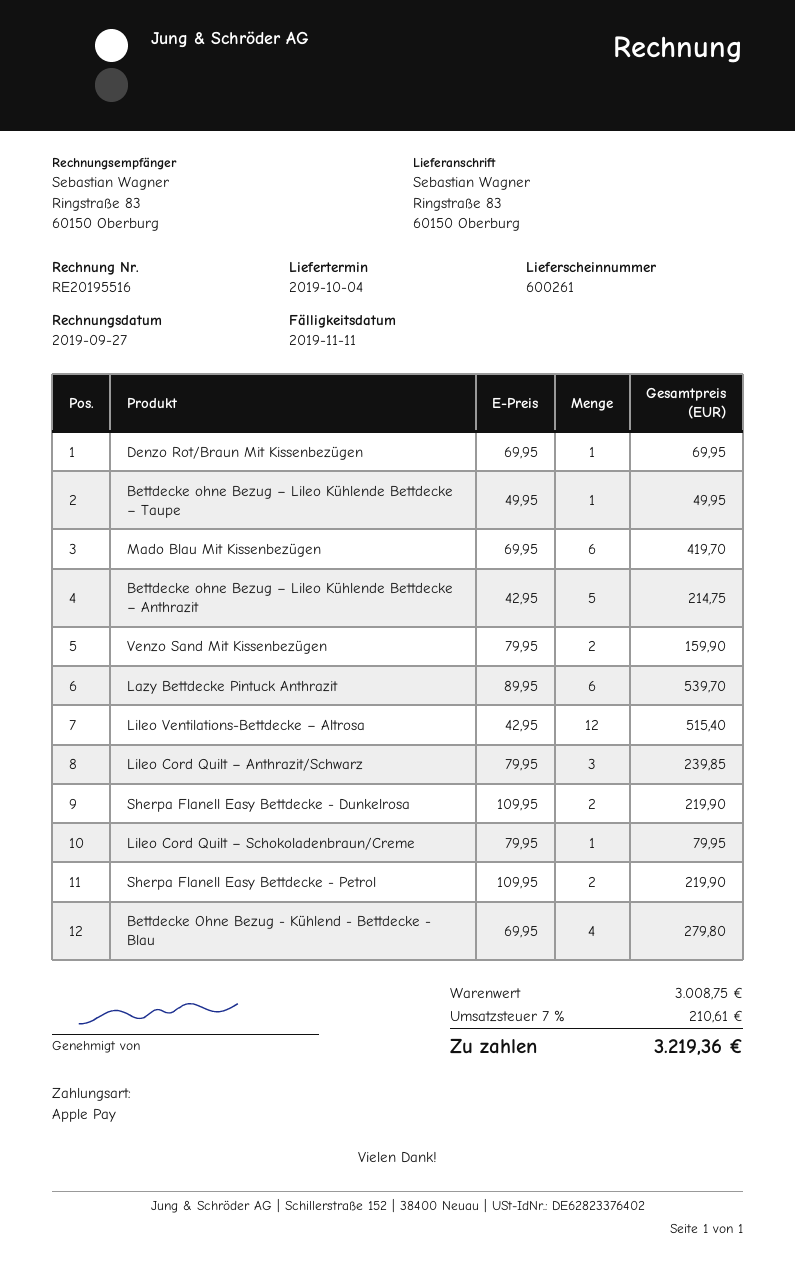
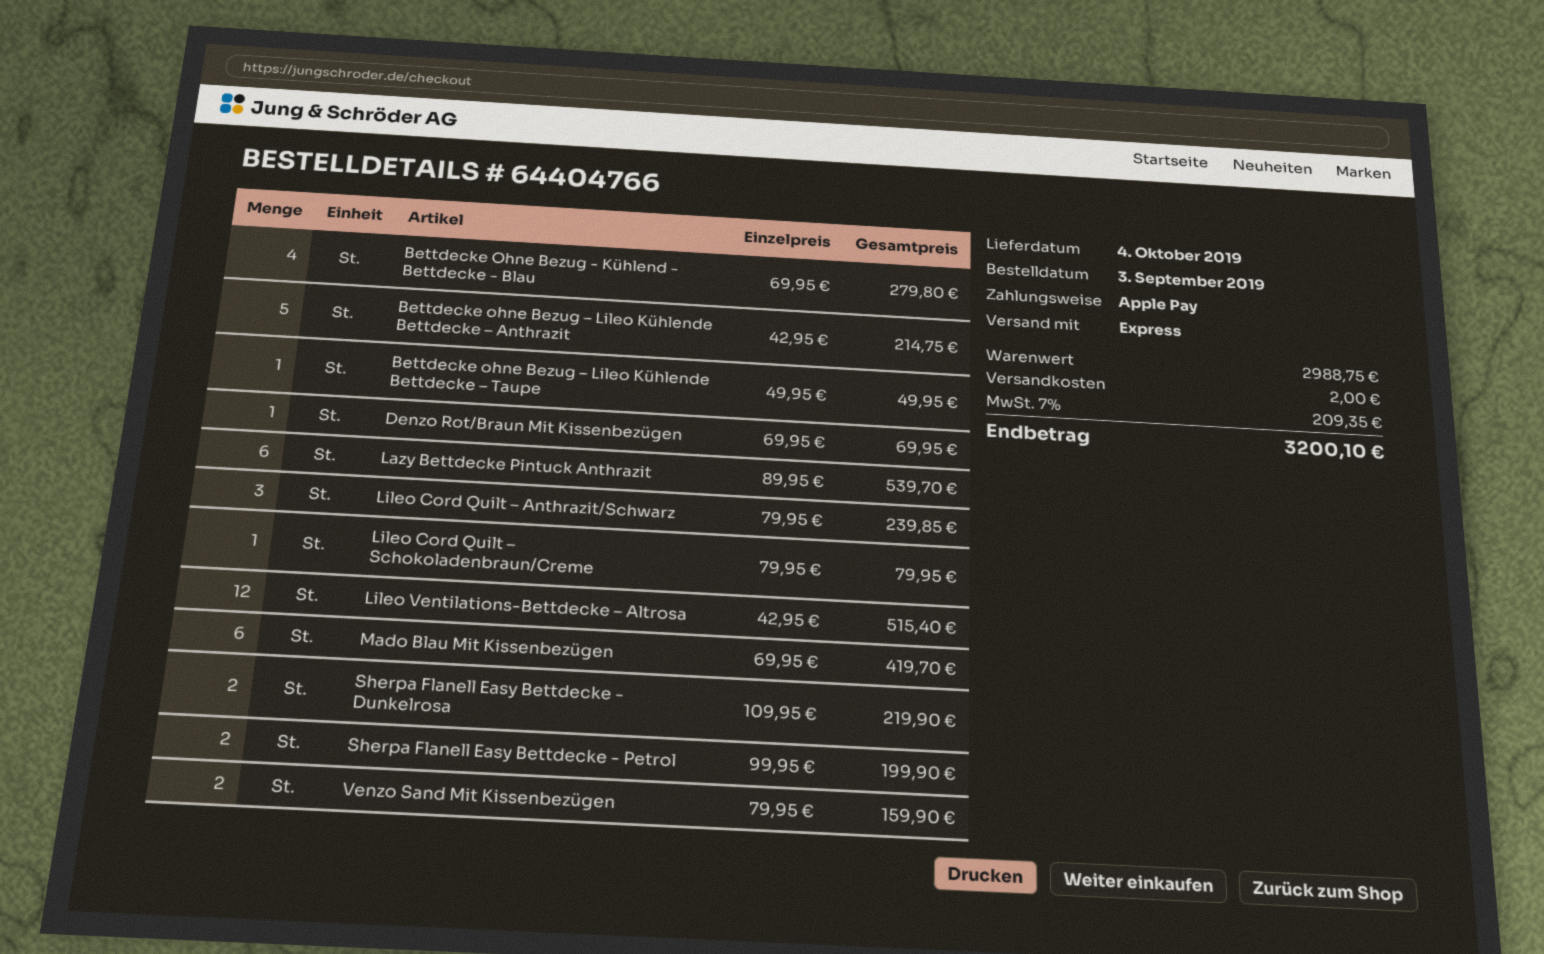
Sherpa Flanell Easy Bettdecke - Petrol: 2 x 109.95 = 219.90 -> 2 x 99.95 = 199.90
subtotal: 3008.75 -> 2988.75
shipping: none -> 2.00
tax: 7% = 210.61 -> 7% = 209.35
total: 3219.36 -> 3200.10

